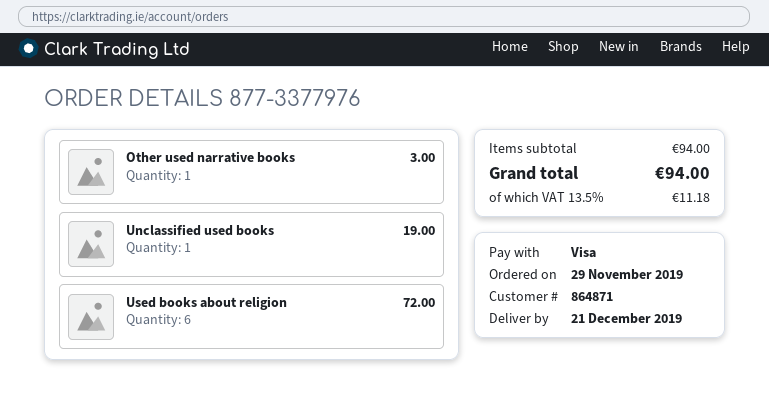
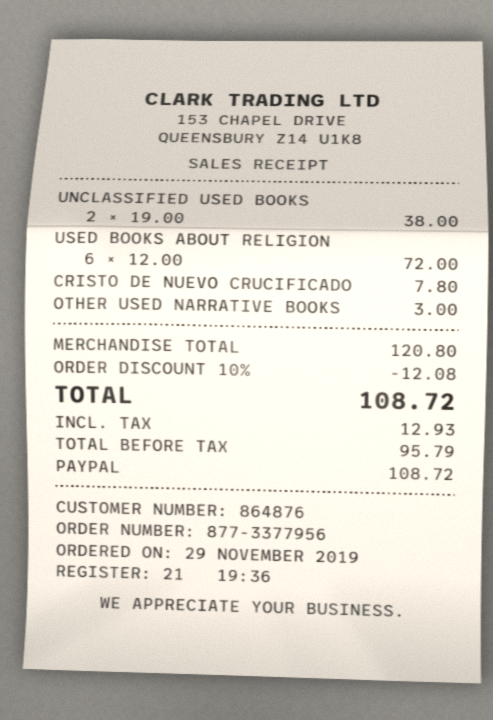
order number: 877-3377976 -> 877-3377956
customer number: 864871 -> 864876
payment method: Visa -> PayPal
Unclassified used books: 1 for 19.00 -> 2 for 38.00
CRISTO DE NUEVO CRUCIFICADO: none -> 1 for 7.80
subtotal: 94.00 -> 120.80
discount: none -> 10% = 12.08
tax: 11.18 -> 12.93
total: 94.00 -> 108.72

